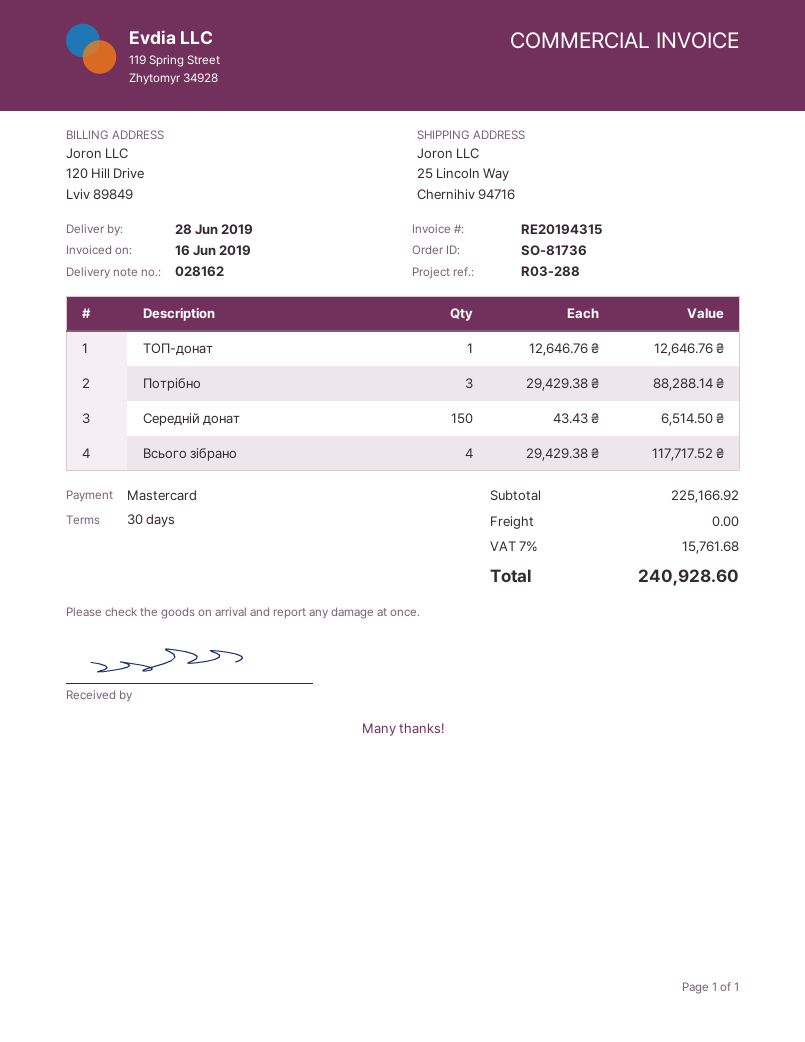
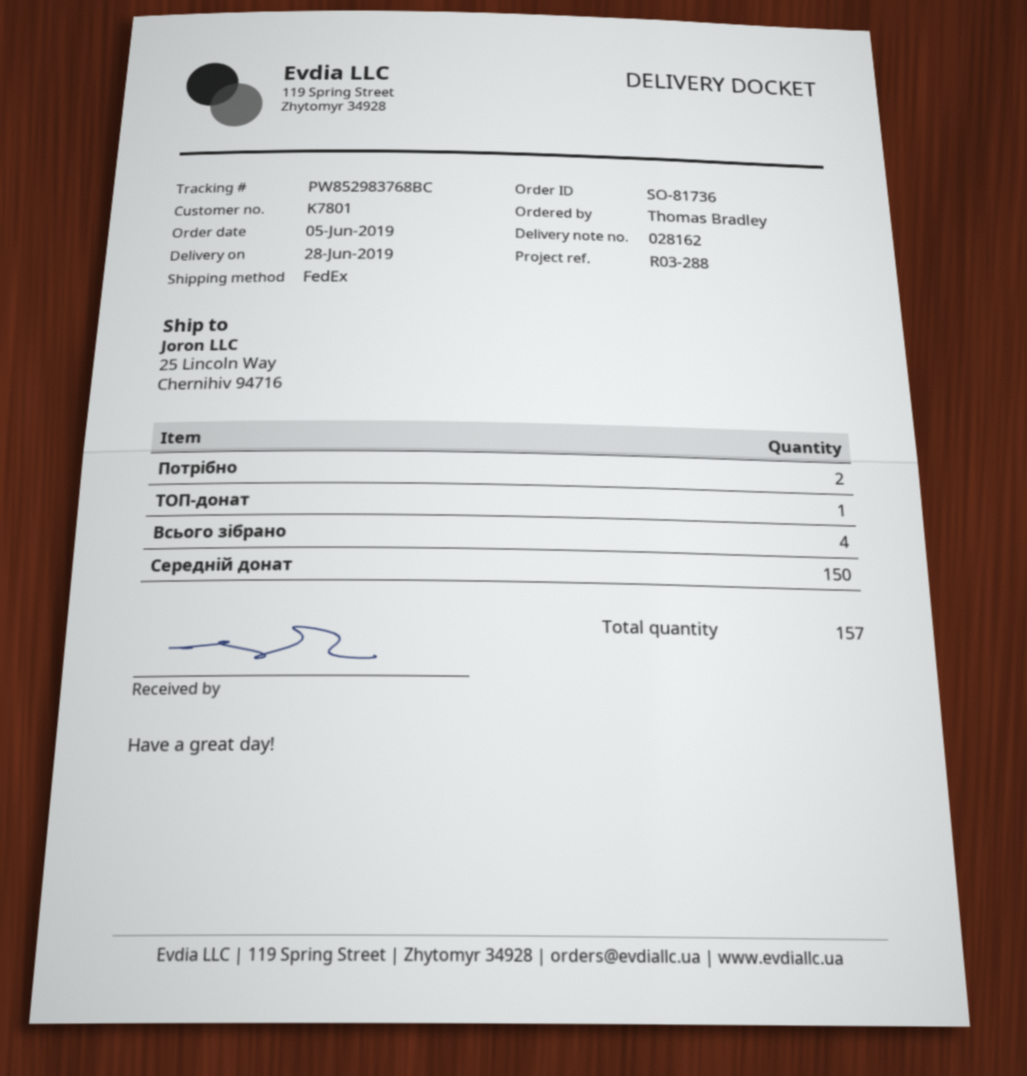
Потрібно: 3 -> 2

